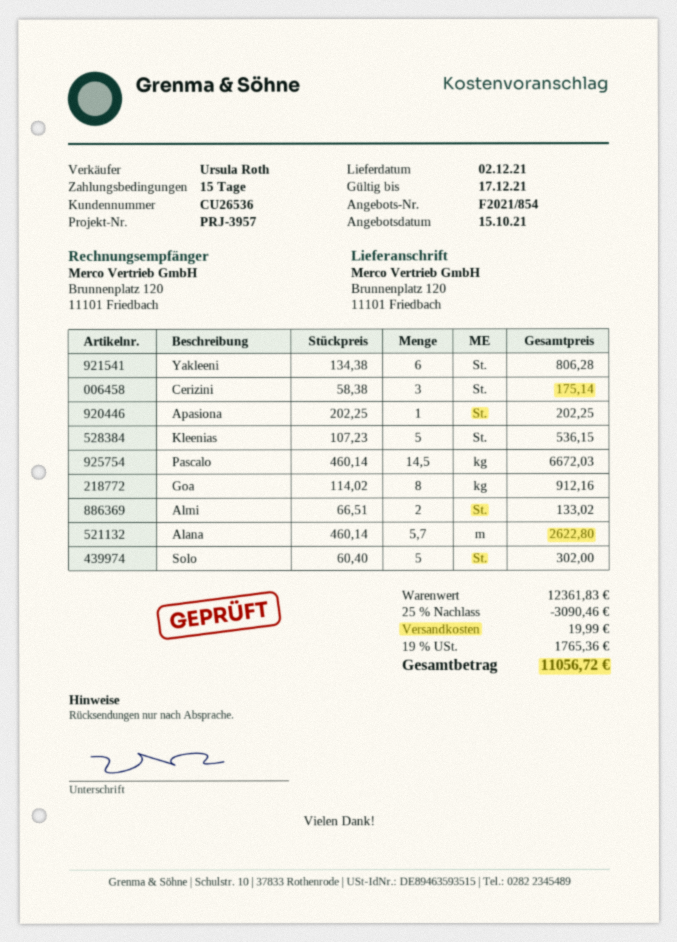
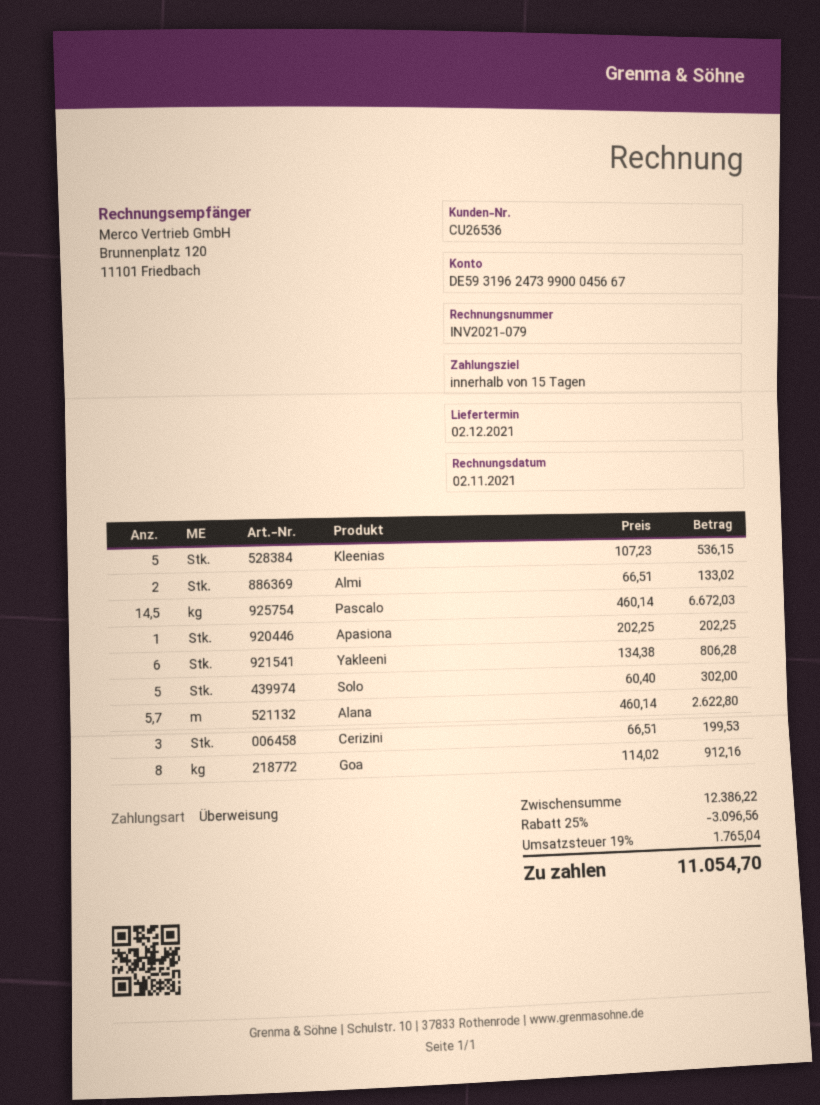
Cerizini: 3 x 58.38 = 175.14 -> 3 x 66.51 = 199.53
subtotal: 12361.83 -> 12386.22
discount: 25% = 3090.46 -> 25% = 3096.56
shipping: 19.99 -> none
tax: 19% = 1765.36 -> 19% = 1765.04
total: 11056.72 -> 11054.70

